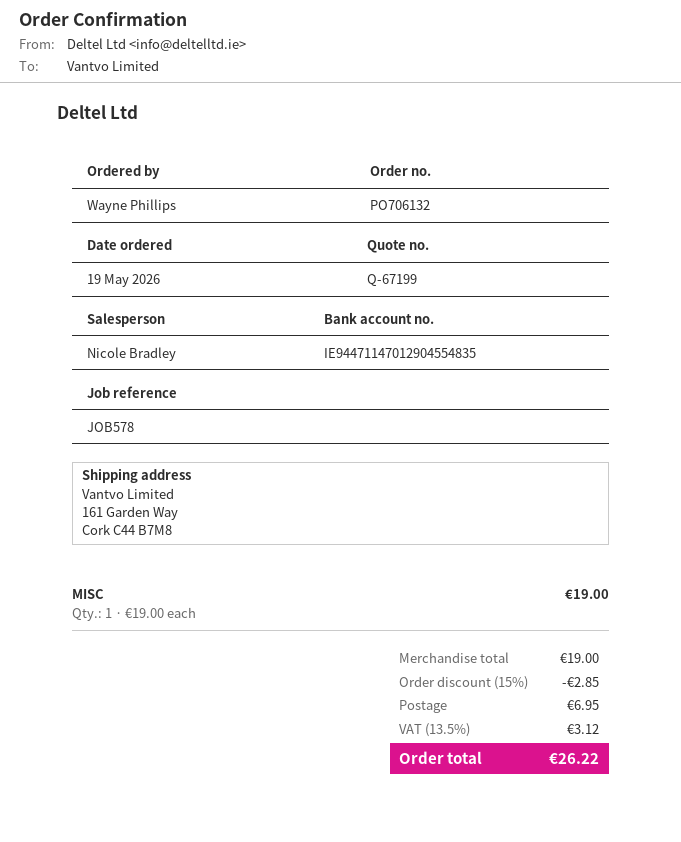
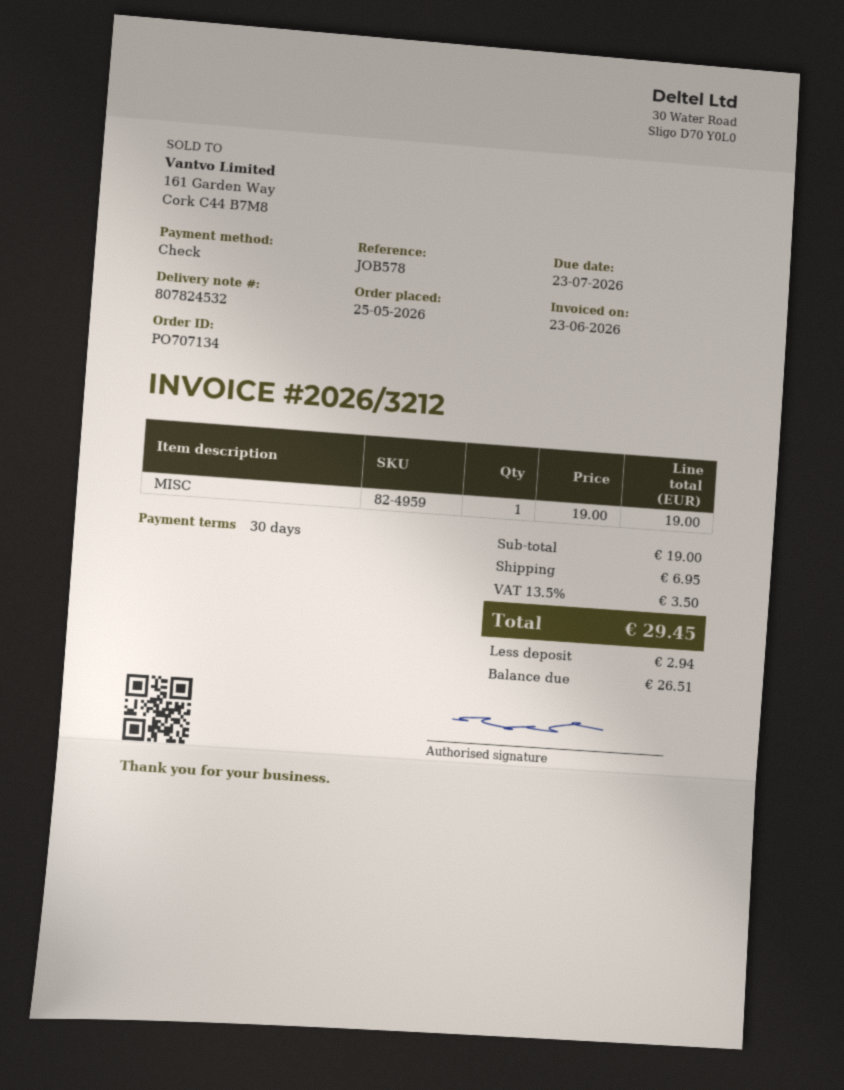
order number: PO706132 -> PO707134
order date: 2026-05-19 -> 2026-05-25
discount: 15% = 2.85 -> none
tax: 13.5% = 3.12 -> 13.5% = 3.50
total: 26.22 -> 29.45

